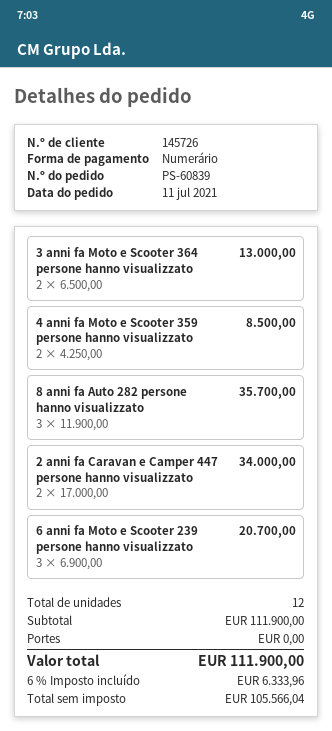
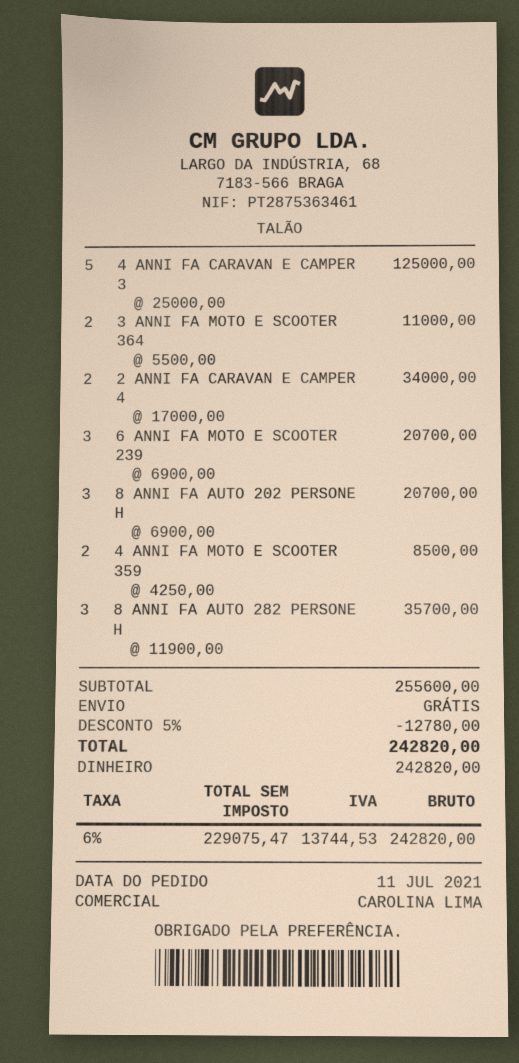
3 anni fa Moto e Scooter 364 persone hanno visualizzato: 2 x 6500.00 = 13000.00 -> 2 x 5500.00 = 11000.00
4 ANNI FA CARAVAN E CAMPER 3: none -> 5 x 25000.00 = 125000.00
8 ANNI FA AUTO 202 PERSONE H: none -> 3 x 6900.00 = 20700.00
subtotal: 111900.00 -> 255600.00
discount: none -> 5% = 12780.00
net: 105566.04 -> 229075.47
tax: 6% = 6333.96 -> 6% = 13744.53
total: 111900.00 -> 242820.00

